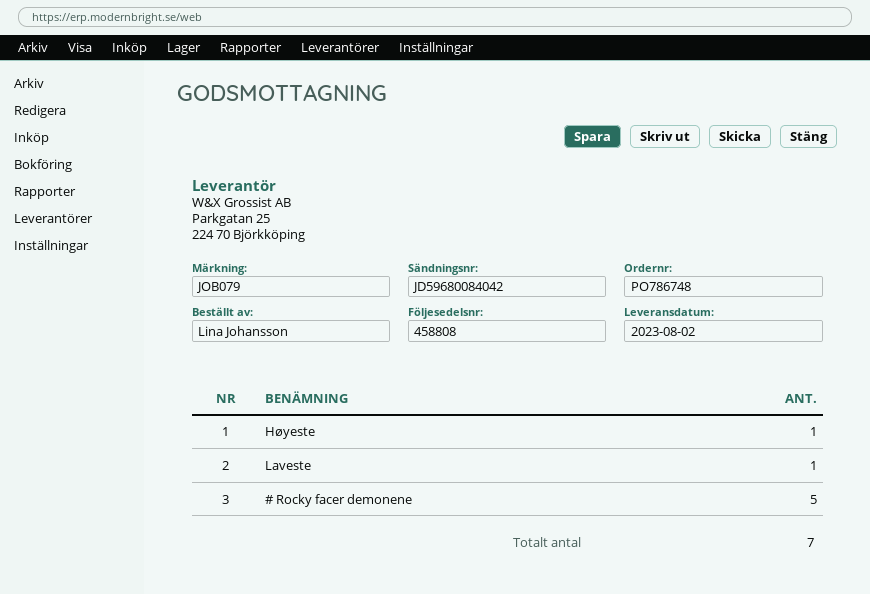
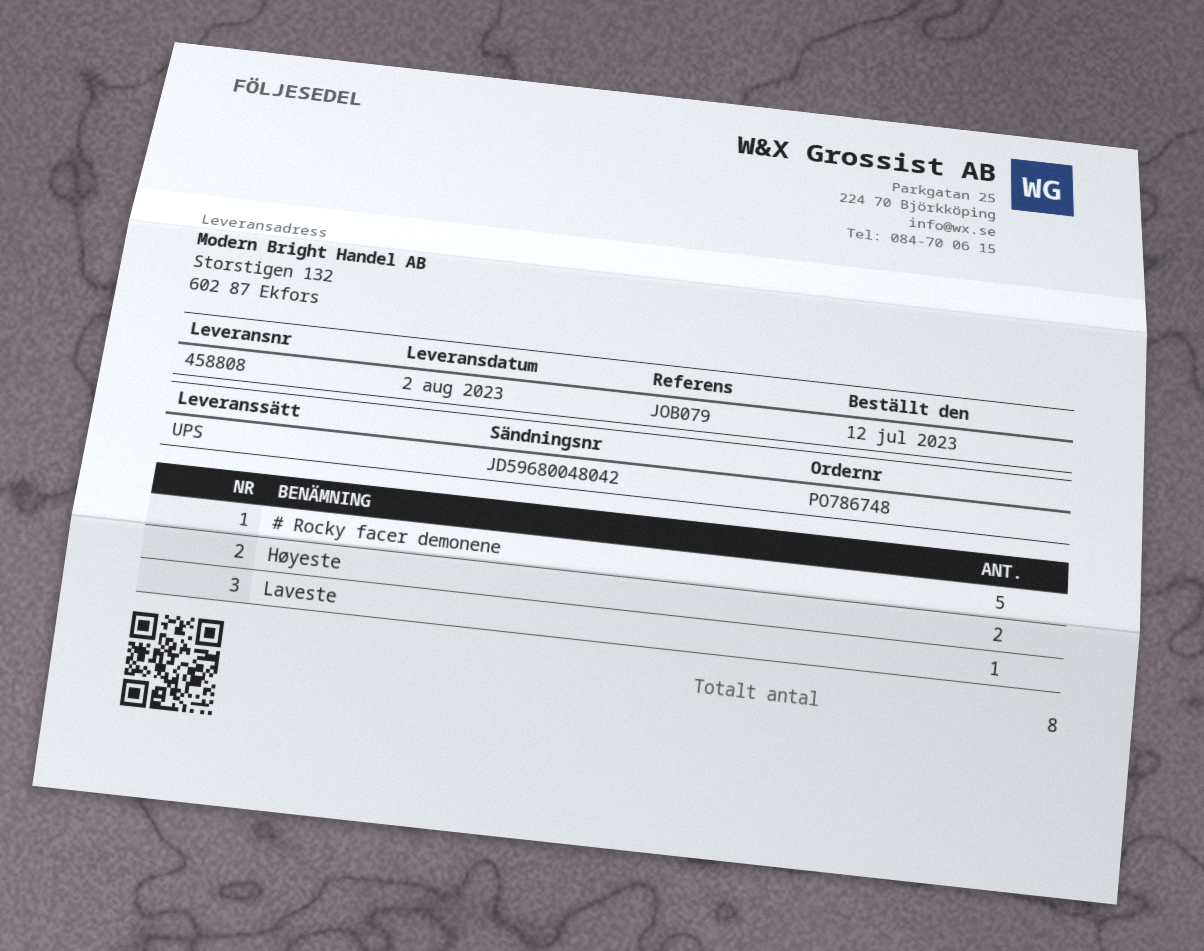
tracking number: JD59680084042 -> JD59680048042
Høyeste: 1 -> 2
total quantity: 7 -> 8

